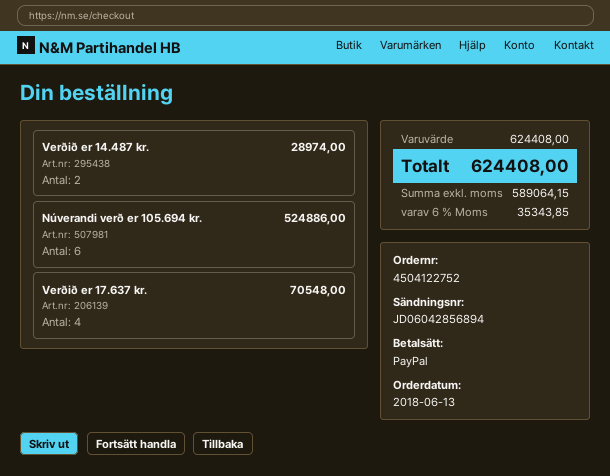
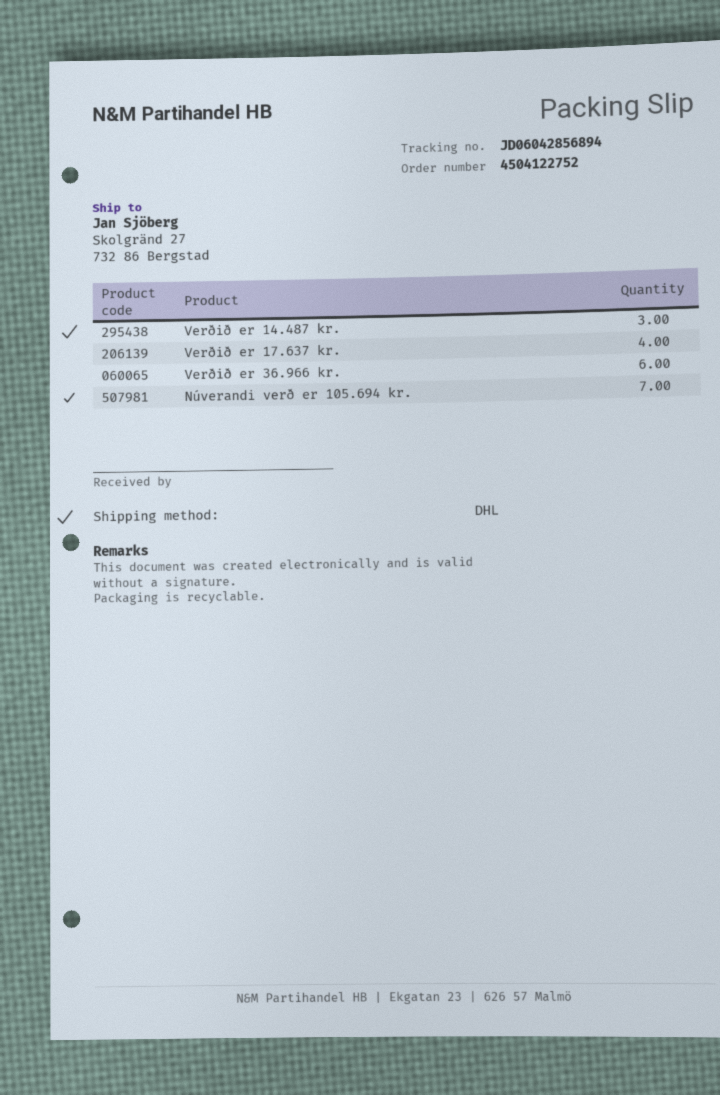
Verðið er 14.487 kr.: 2 -> 3
Núverandi verð er 105.694 kr.: 6 -> 7
Verðið er 36.966 kr.: none -> 6

